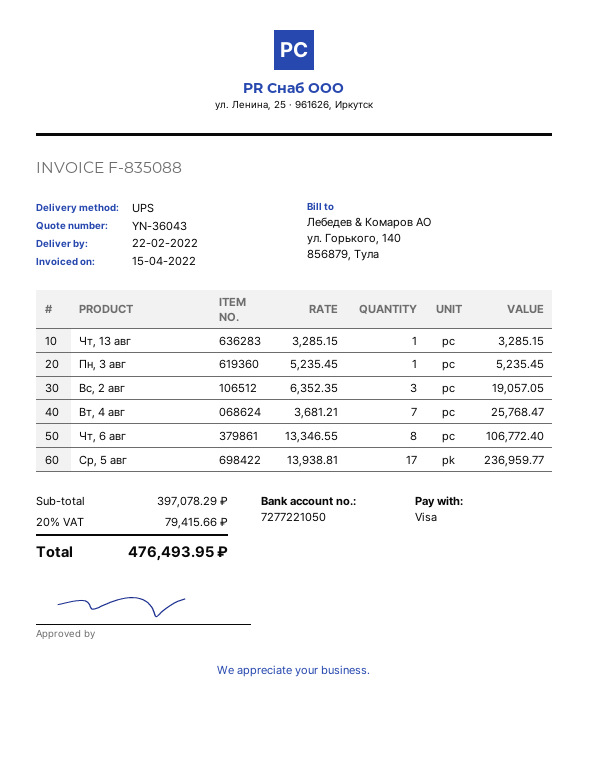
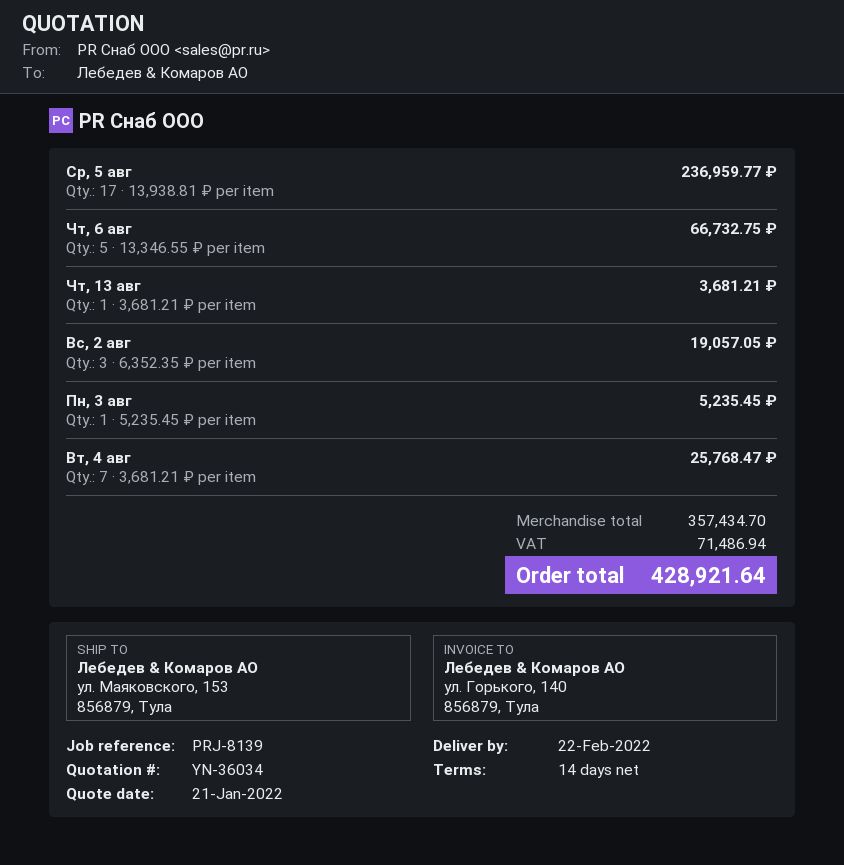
quote number: YN-36043 -> YN-36034
Чт, 13 авг: 1 x 3285.15 = 3285.15 -> 1 x 3681.21 = 3681.21
Чт, 6 авг: 8 x 13346.55 = 106772.40 -> 5 x 13346.55 = 66732.75
subtotal: 397078.29 -> 357434.70
tax: 79415.66 -> 71486.94
total: 476493.95 -> 428921.64

